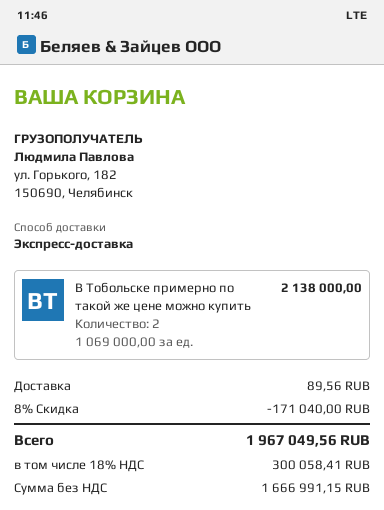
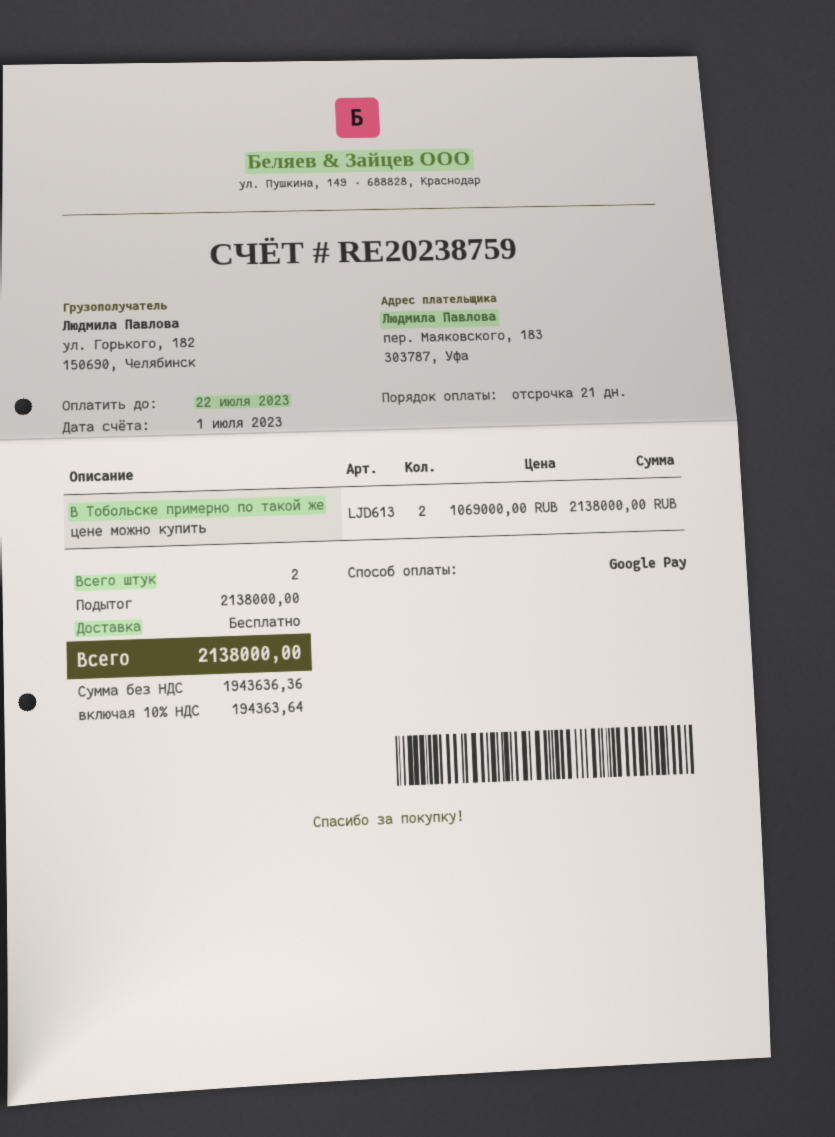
discount: 8% = 171040.00 -> none
shipping: 89.56 -> 0.00
net: 1666991.15 -> 1943636.36
tax: 18% = 300058.41 -> 10% = 194363.64
total: 1967049.56 -> 2138000.00

